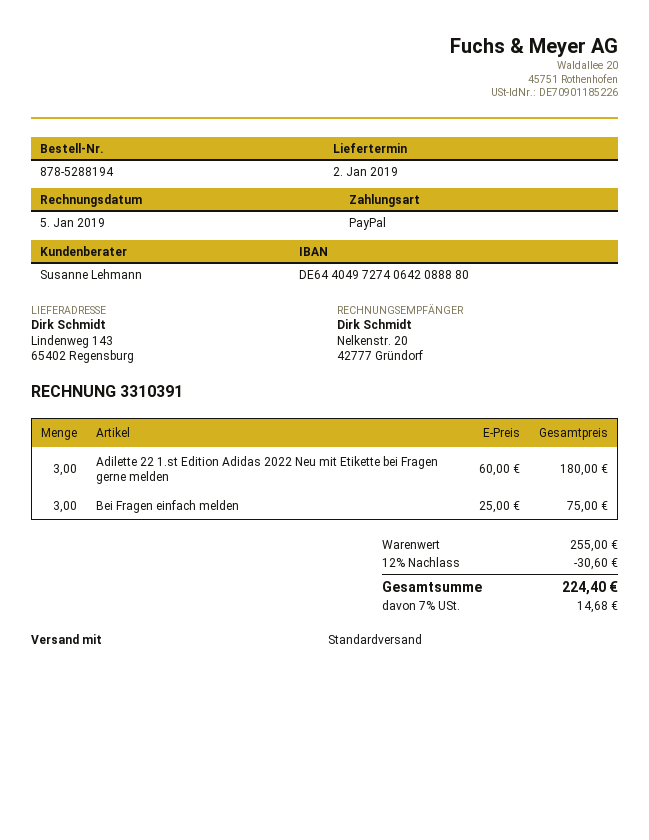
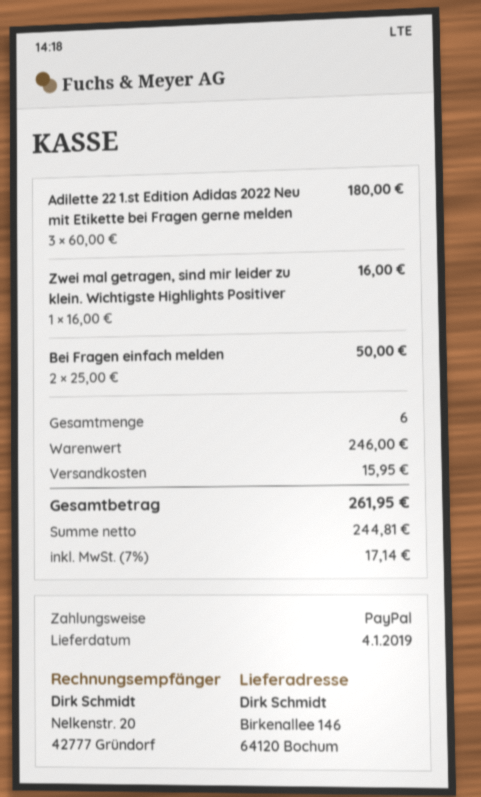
delivery date: 2019-01-02 -> 2019-01-04
ship to: Lindenweg 143, 65402 Regensburg -> Birkenallee 146, 64120 Bochum
Bei Fragen einfach melden: 3 x 25.00 = 75.00 -> 2 x 25.00 = 50.00
Zwei mal getragen, sind mir leider zu klein. Wichtigste Highlights Positiver: none -> 1 x 16.00 = 16.00
subtotal: 255.00 -> 246.00
discount: 12% = 30.60 -> none
shipping: none -> 15.95
tax: 7% = 14.68 -> 7% = 17.14
total: 224.40 -> 261.95

